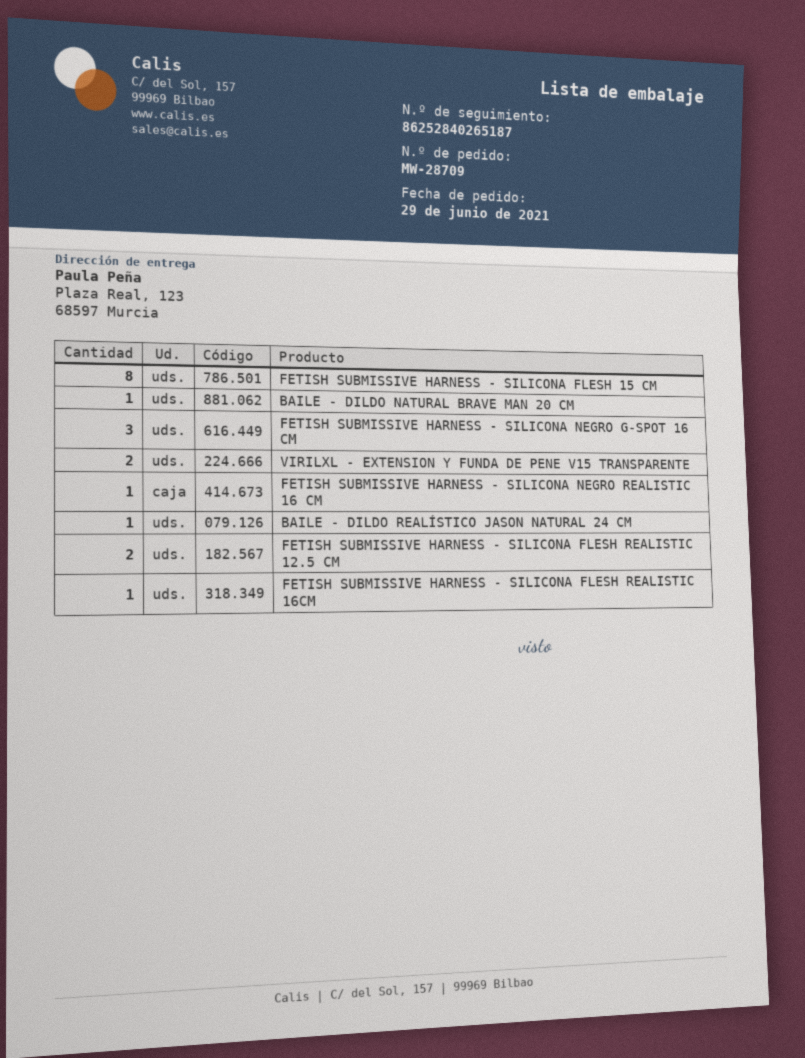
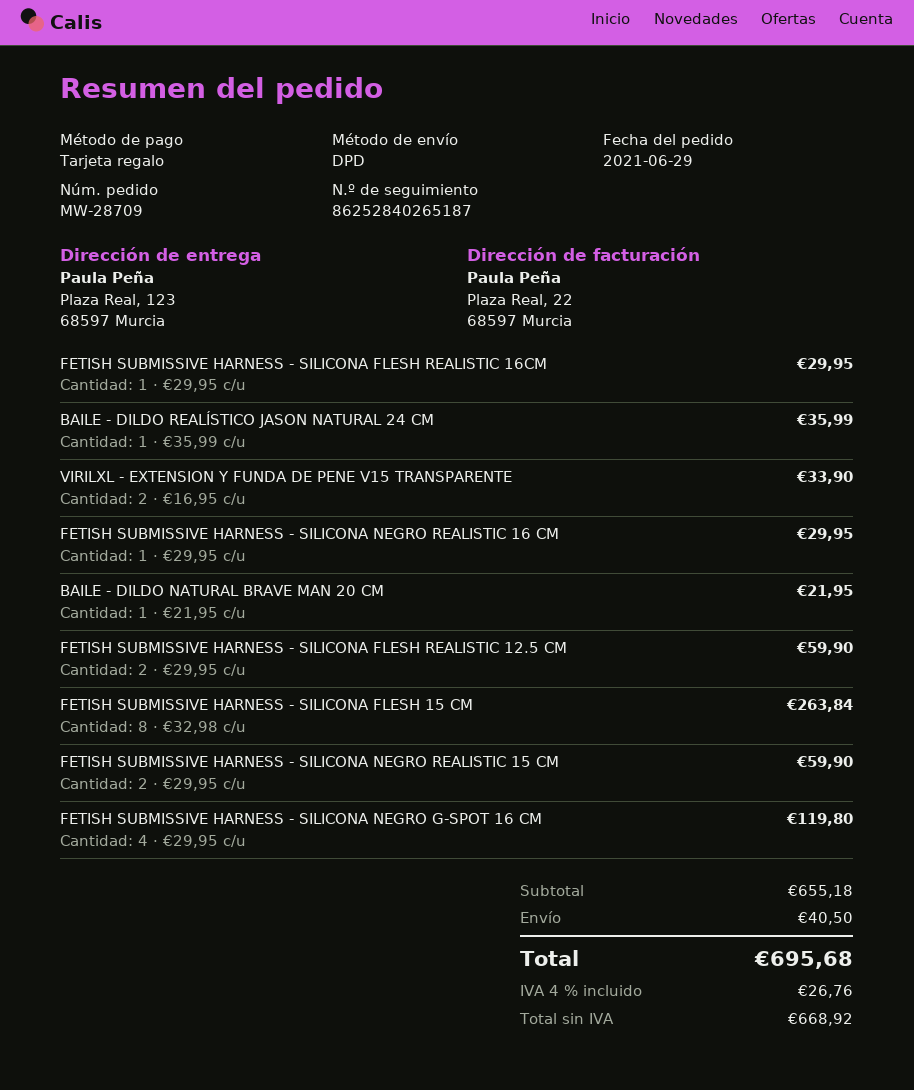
FETISH SUBMISSIVE HARNESS - SILICONA NEGRO G-SPOT 16 CM: 3 -> 4
FETISH SUBMISSIVE HARNESS - SILICONA NEGRO REALISTIC 15 CM: none -> 2

